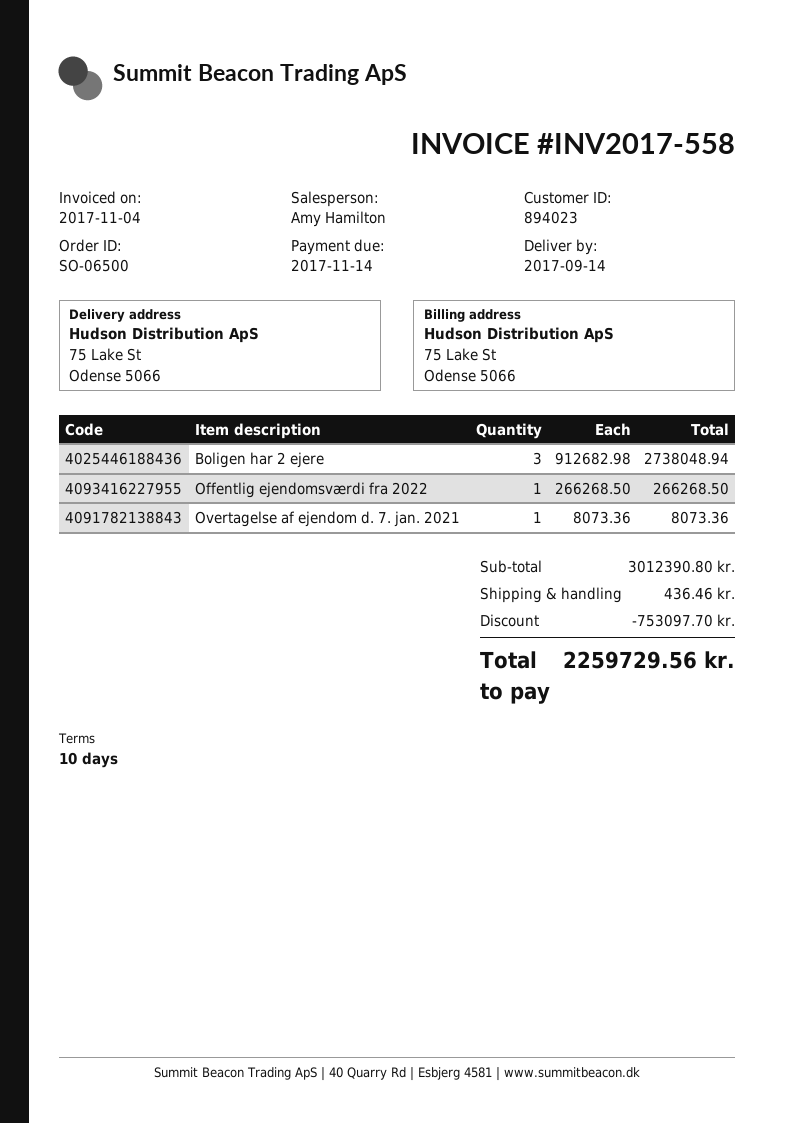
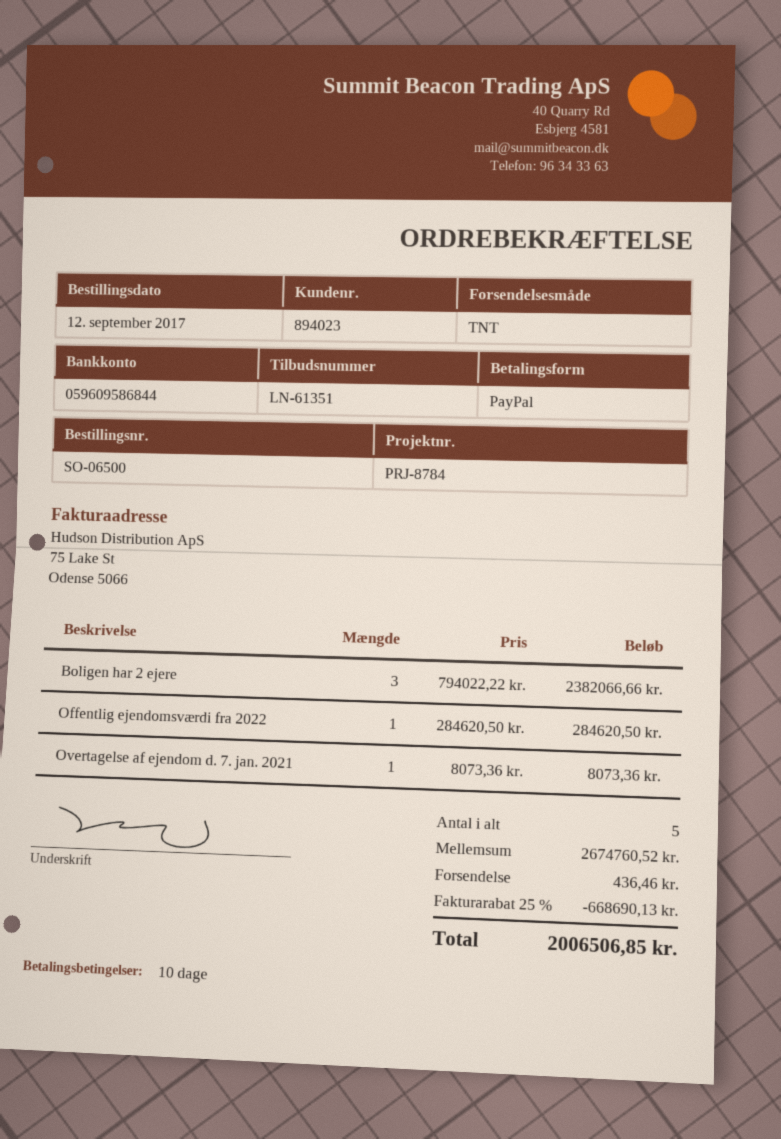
Boligen har 2 ejere: 3 x 912682.98 = 2738048.94 -> 3 x 794022.22 = 2382066.66
Offentlig ejendomsværdi fra 2022: 1 x 266268.50 = 266268.50 -> 1 x 284620.50 = 284620.50
subtotal: 3012390.80 -> 2674760.52
discount: 753097.70 -> 668690.13
total: 2259729.56 -> 2006506.85

